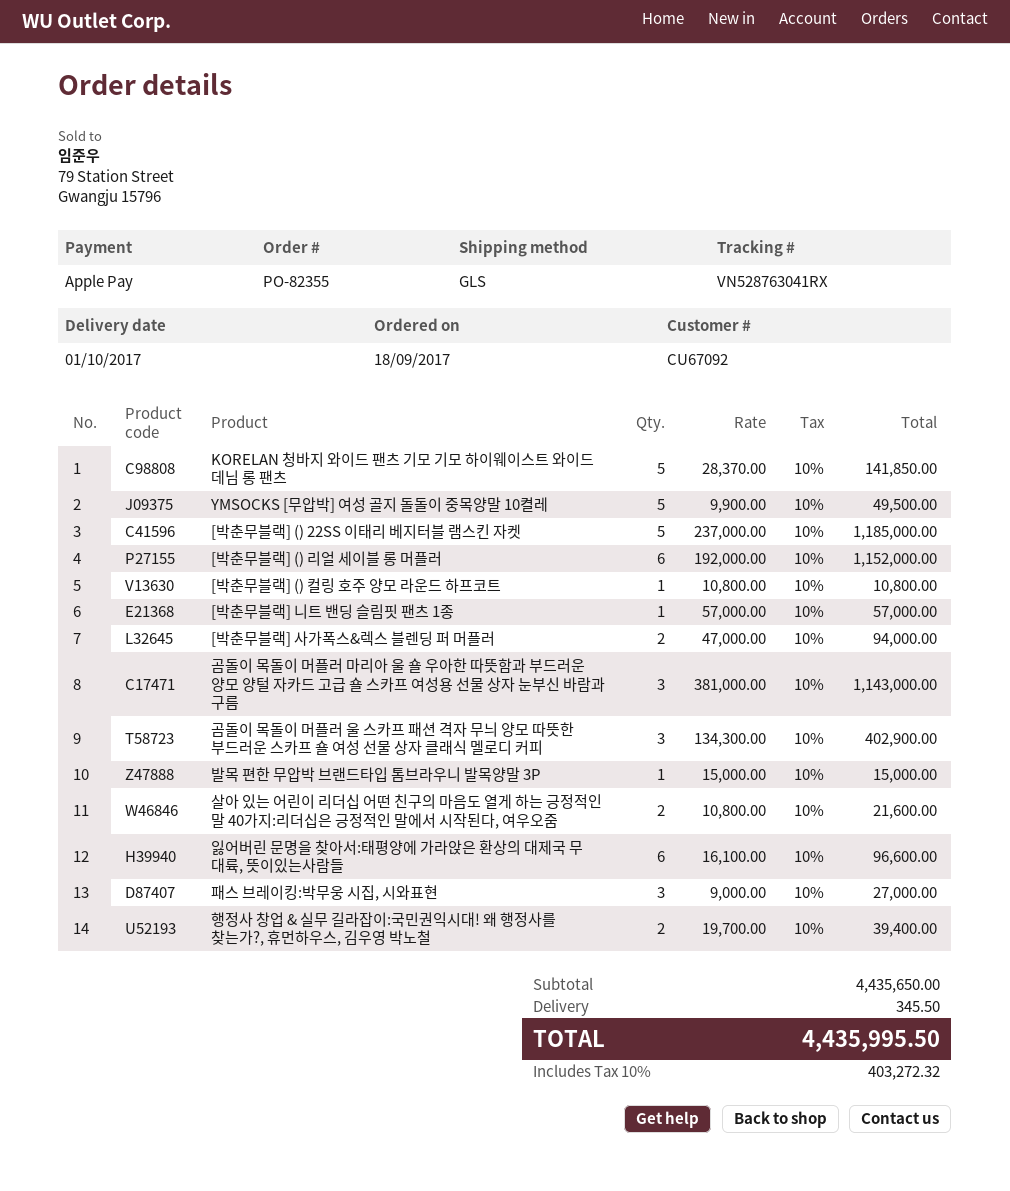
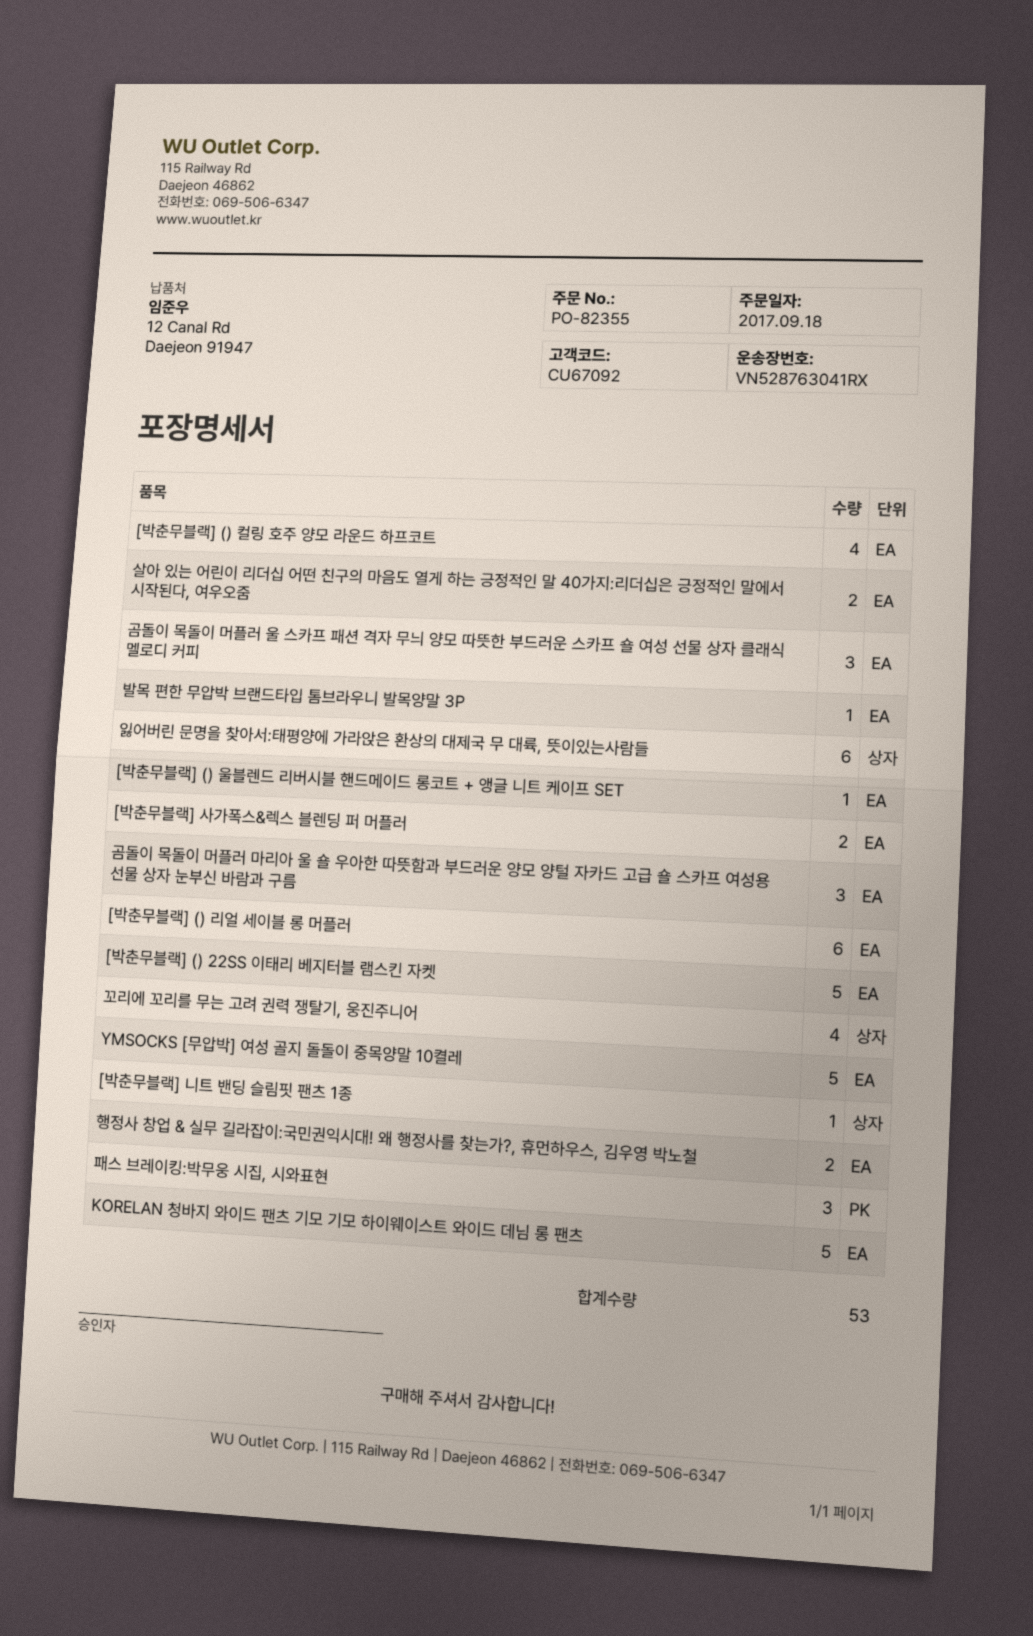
[박춘무블랙] () 컬링 호주 양모 라운드 하프코트: 1 -> 4
[박춘무블랙] () 울블렌드 리버시블 핸드메이드 롱코트 + 앵글 니트 케이프 SET: none -> 1
꼬리에 꼬리를 무는 고려 권력 쟁탈기, 웅진주니어: none -> 4

